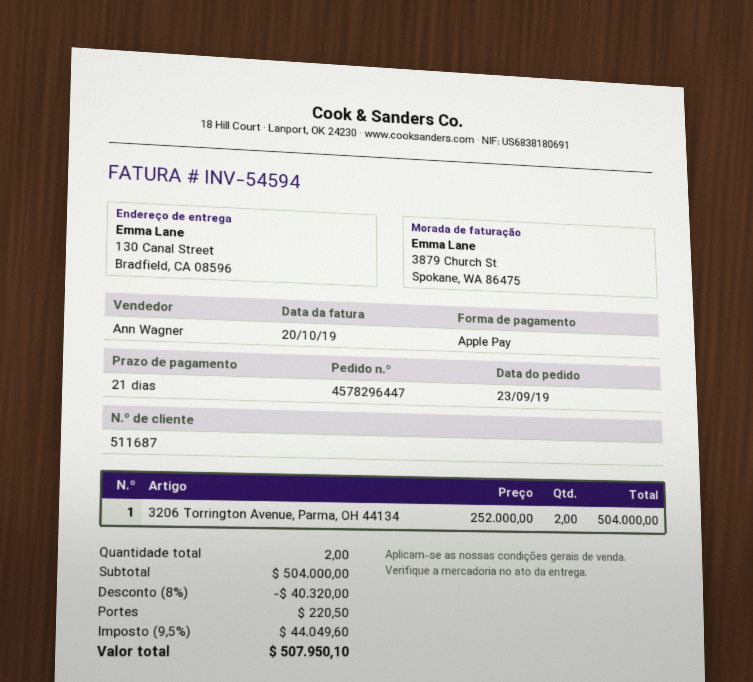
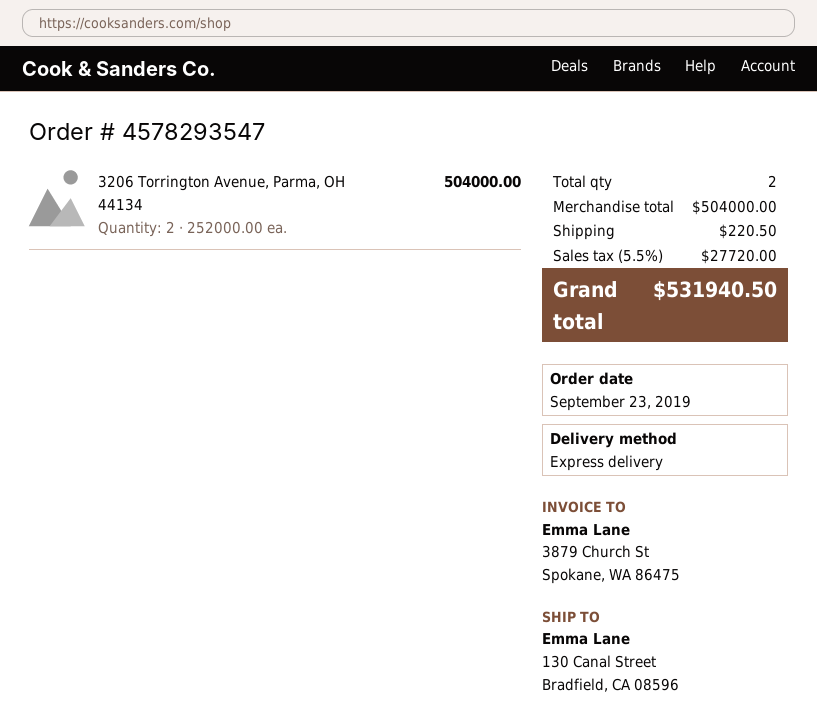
order number: 4578296447 -> 4578293547
discount: 8% = 40320.00 -> none
tax: 9.5% = 44049.60 -> 5.5% = 27720.00
total: 507950.10 -> 531940.50

